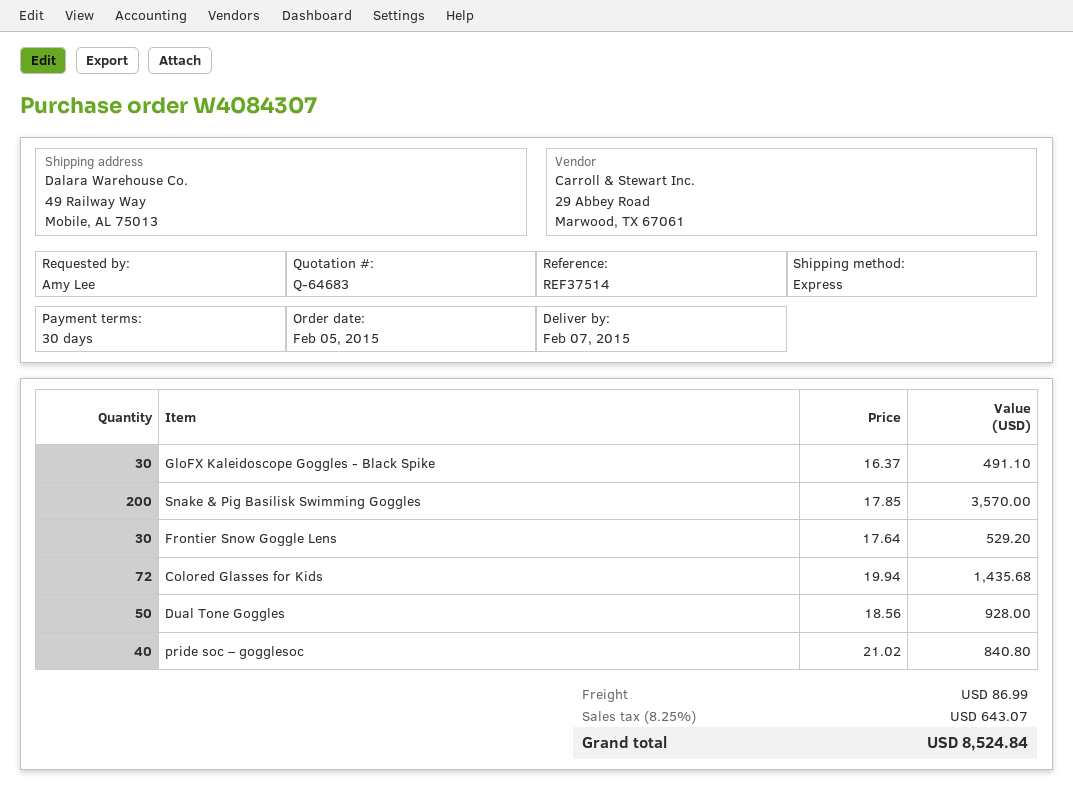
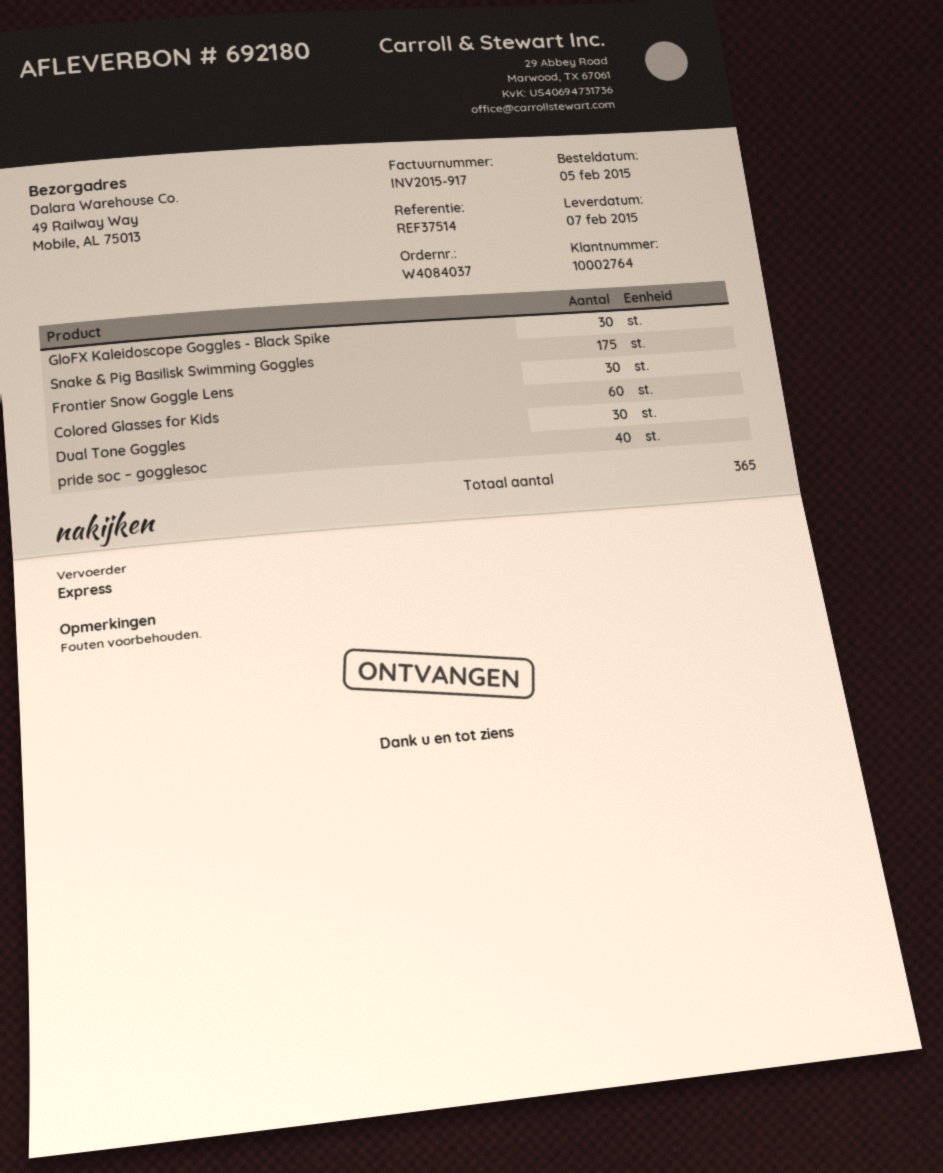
order number: W4084307 -> W4084037
Snake & Pig Basilisk Swimming Goggles: 200 -> 175
Colored Glasses for Kids: 72 -> 60
Dual Tone Goggles: 50 -> 30

